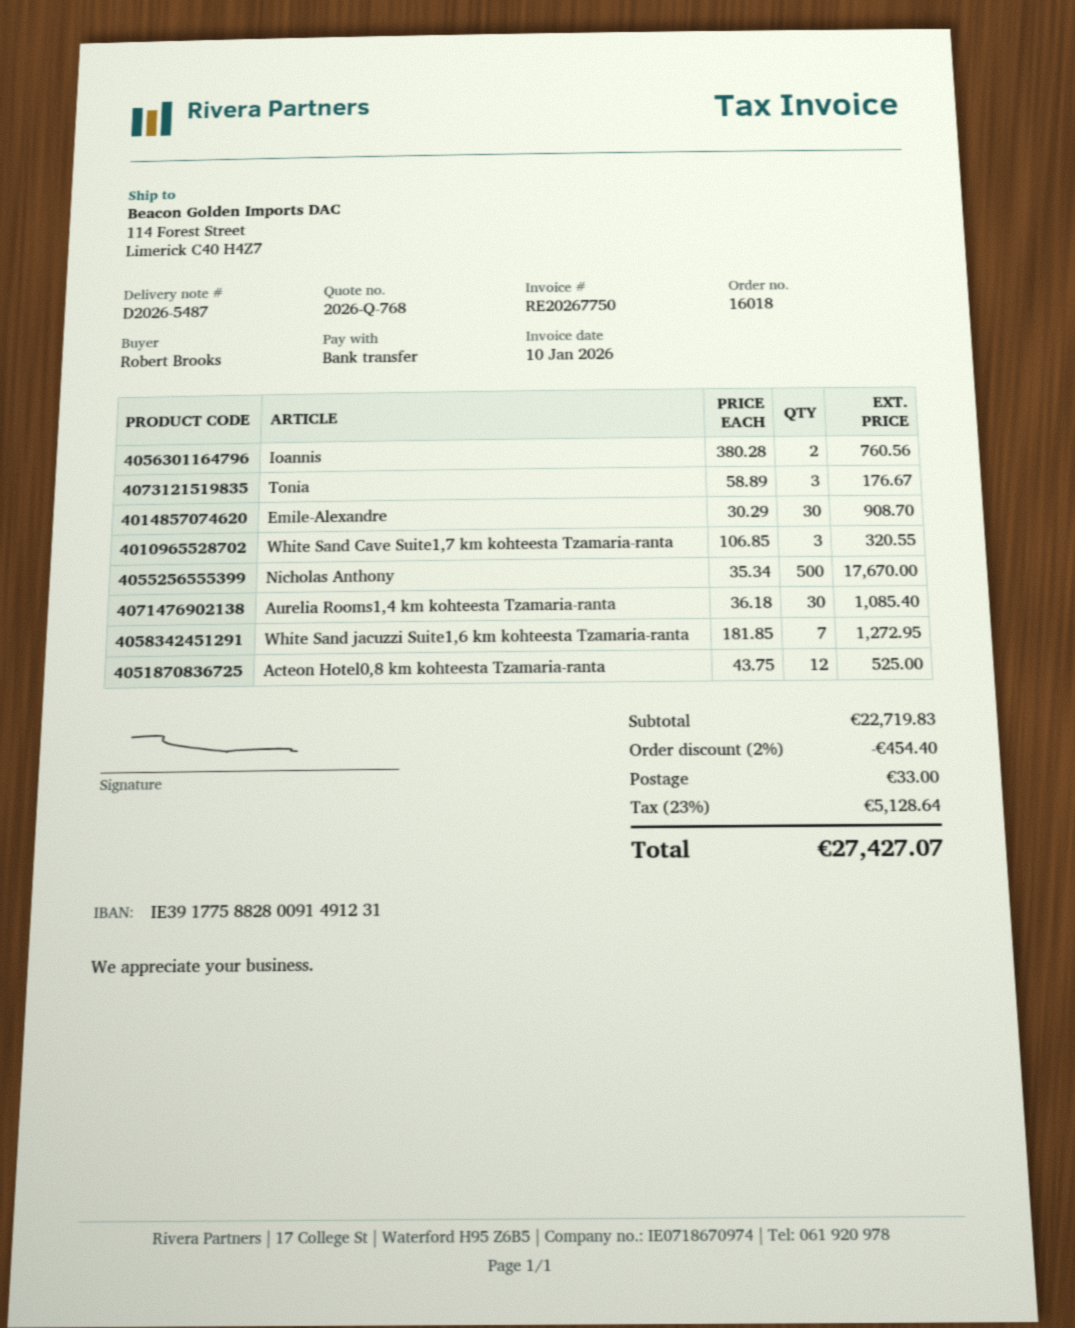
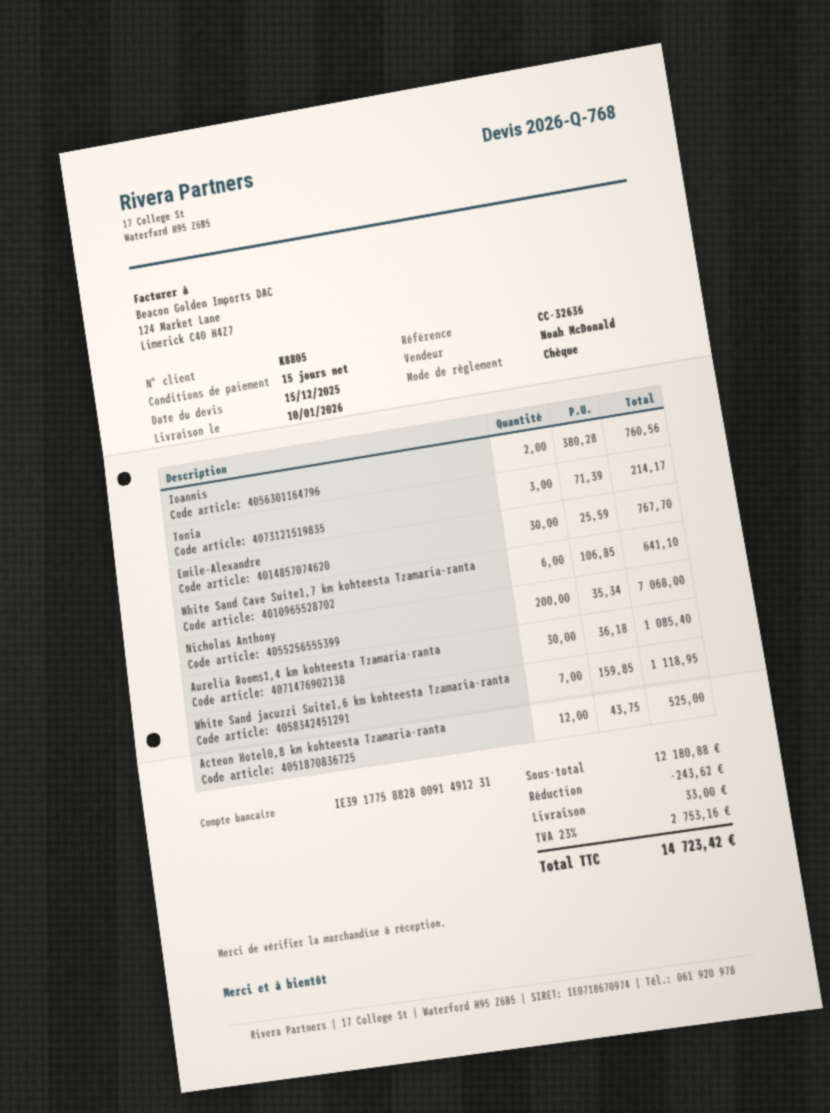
payment method: bank transfer -> cheque
Tonia: 3 x 58.89 = 176.67 -> 3 x 71.39 = 214.17
Emile-Alexandre: 30 x 30.29 = 908.70 -> 30 x 25.59 = 767.70
White Sand Cave Suite1,7 km kohteesta Tzamaria-ranta: 3 x 106.85 = 320.55 -> 6 x 106.85 = 641.10
Nicholas Anthony: 500 x 35.34 = 17670.00 -> 200 x 35.34 = 7068.00
White Sand jacuzzi Suite1,6 km kohteesta Tzamaria-ranta: 7 x 181.85 = 1272.95 -> 7 x 159.85 = 1118.95
subtotal: 22719.83 -> 12180.88
discount: 454.40 -> 243.62
tax: 23% = 5128.64 -> 23% = 2753.16
total: 27427.07 -> 14723.42

